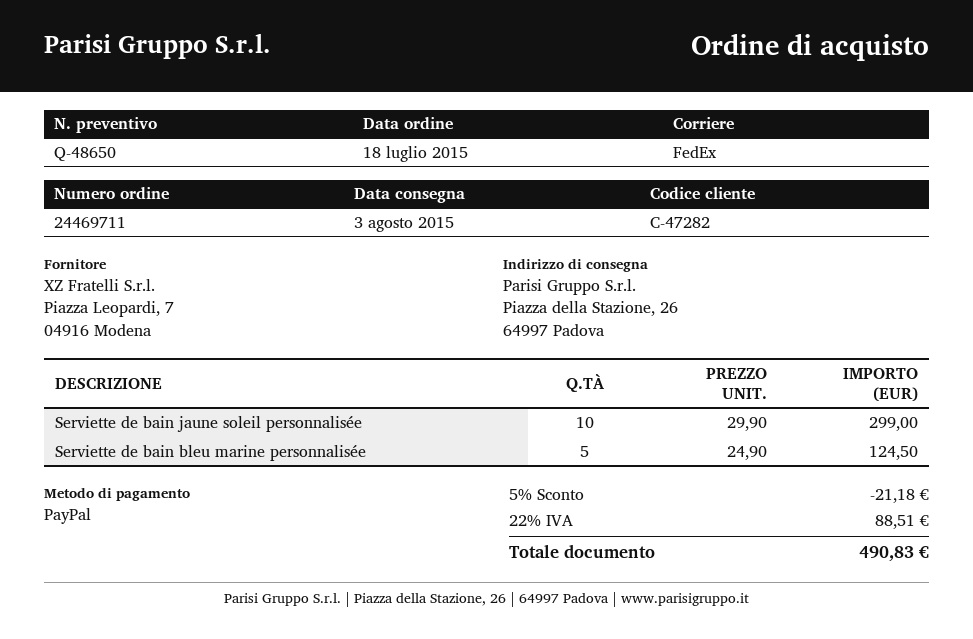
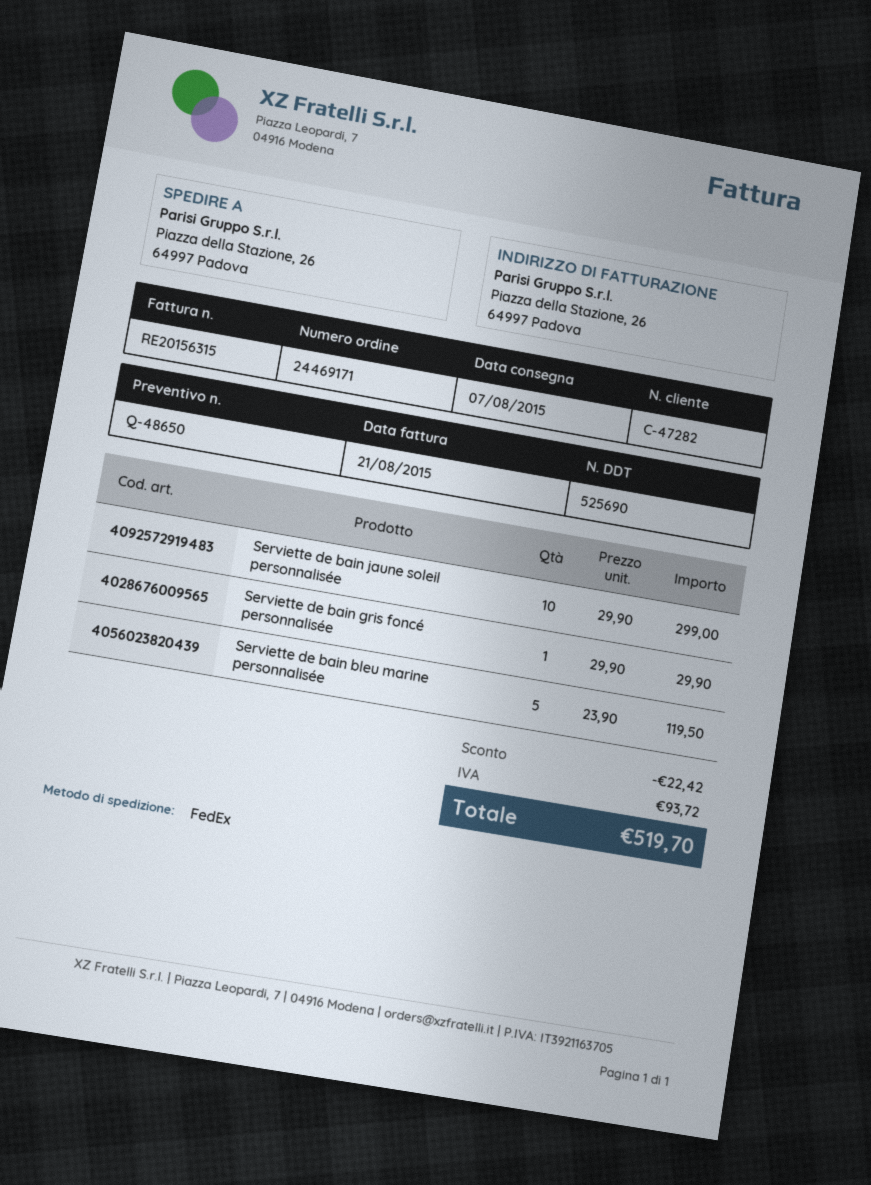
order number: 24469711 -> 24469171
delivery date: 2015-08-03 -> 2015-08-07
Serviette de bain bleu marine personnalisée: 5 x 24.90 = 124.50 -> 5 x 23.90 = 119.50
Serviette de bain gris foncé personnalisée: none -> 1 x 29.90 = 29.90
discount: 21.18 -> 22.42
tax: 88.51 -> 93.72
total: 490.83 -> 519.70

